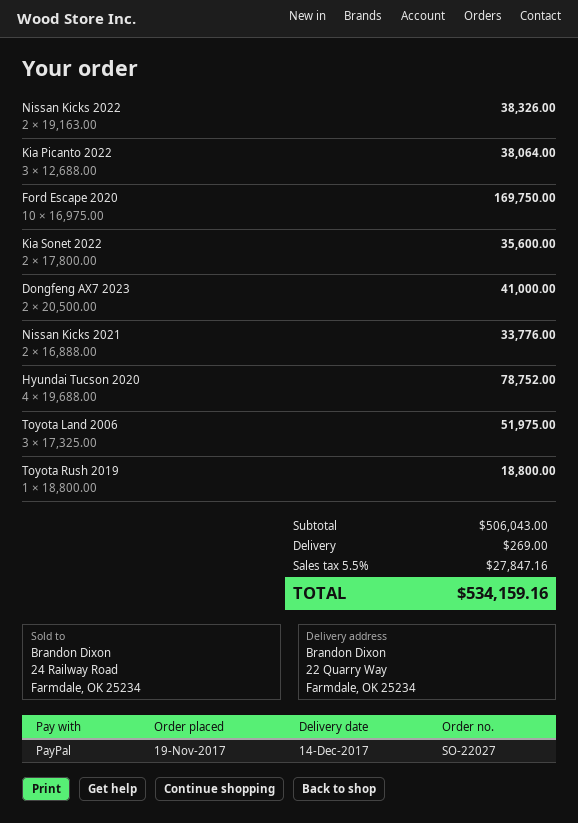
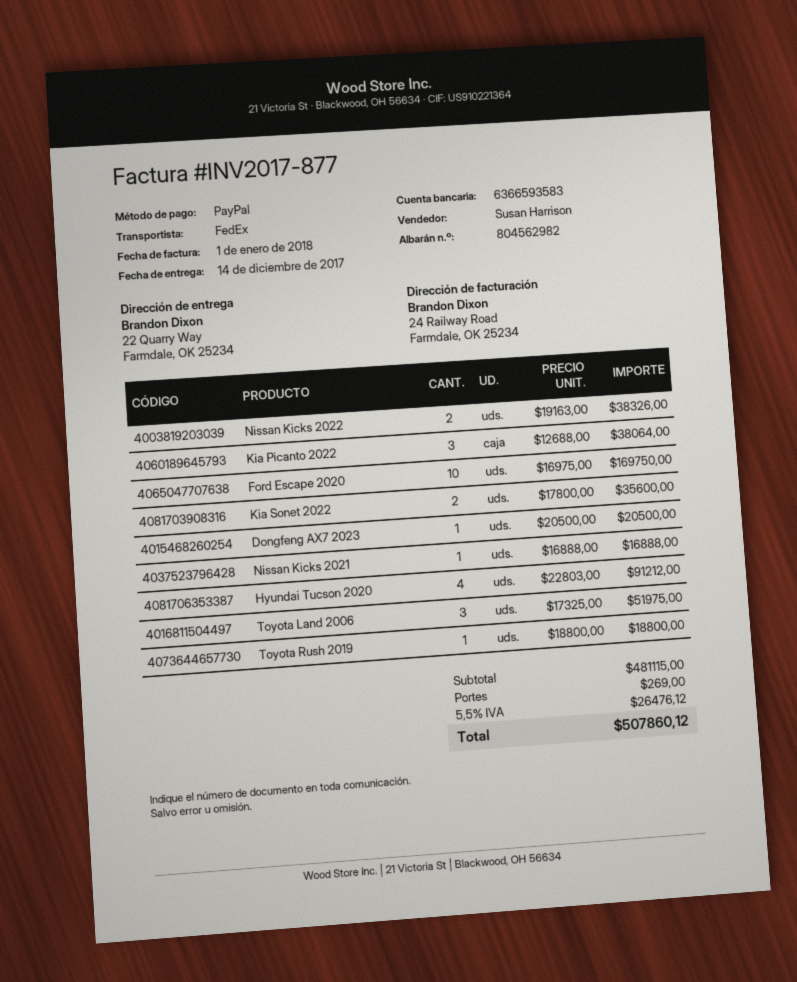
Dongfeng AX7 2023: 2 x 20500.00 = 41000.00 -> 1 x 20500.00 = 20500.00
Nissan Kicks 2021: 2 x 16888.00 = 33776.00 -> 1 x 16888.00 = 16888.00
Hyundai Tucson 2020: 4 x 19688.00 = 78752.00 -> 4 x 22803.00 = 91212.00
subtotal: 506043.00 -> 481115.00
tax: 5.5% = 27847.16 -> 5.5% = 26476.12
total: 534159.16 -> 507860.12

